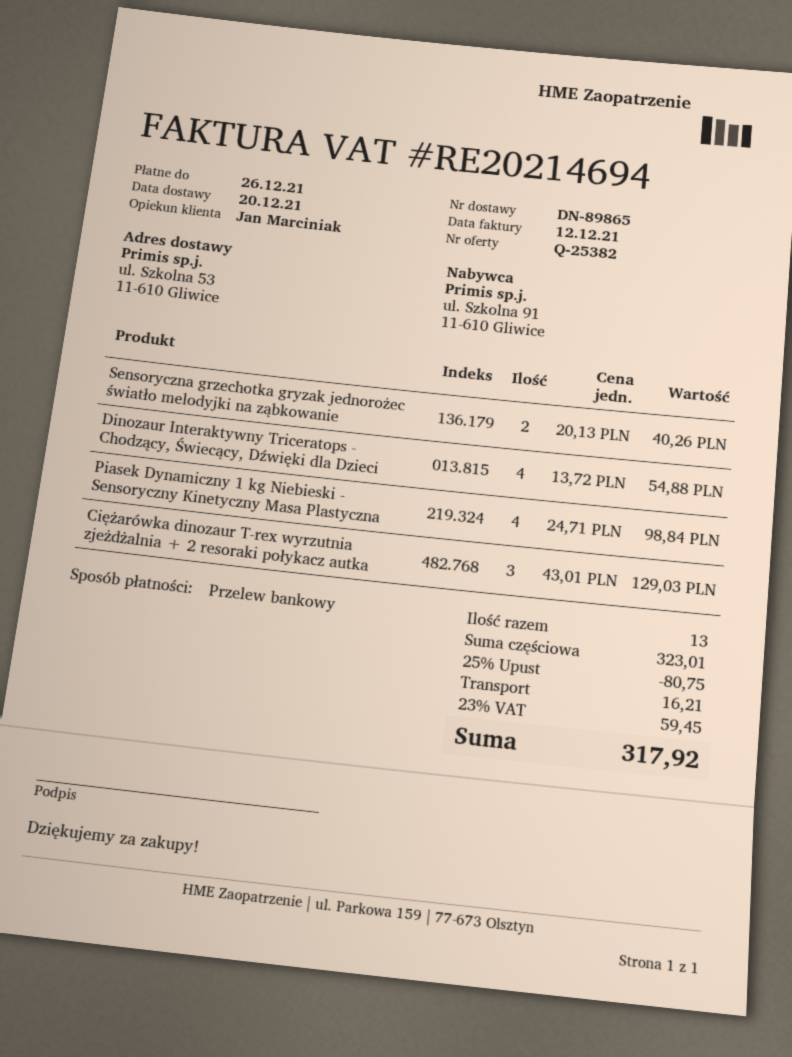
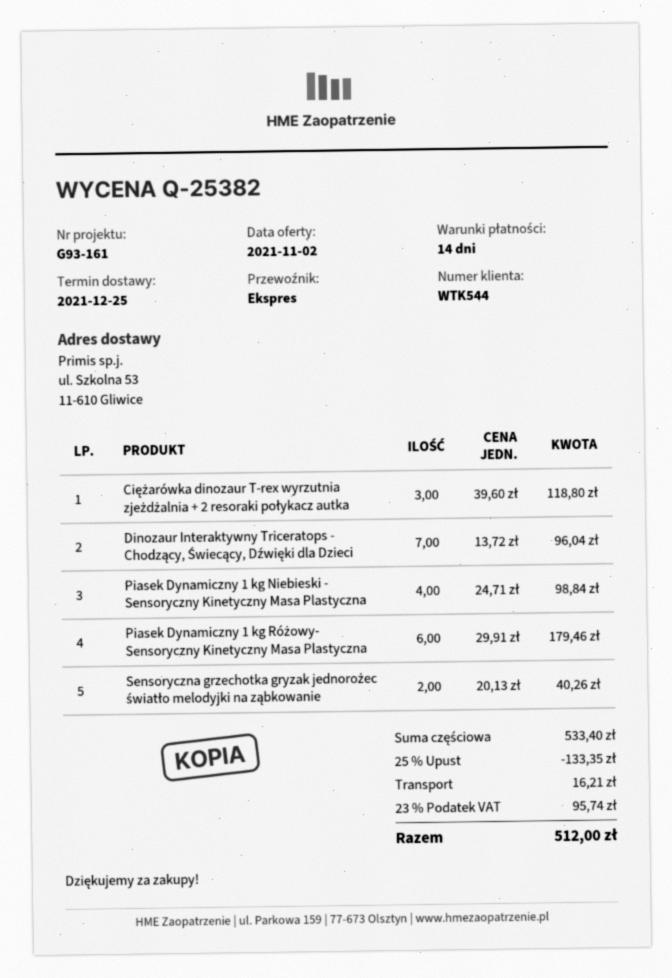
delivery date: 2021-12-20 -> 2021-12-25
Dinozaur Interaktywny Triceratops - Chodzący, Świecący, Dźwięki dla Dzieci: 4 x 13.72 = 54.88 -> 7 x 13.72 = 96.04
Ciężarówka dinozaur T-rex wyrzutnia zjeżdżalnia + 2 resoraki połykacz autka: 3 x 43.01 = 129.03 -> 3 x 39.60 = 118.80
Piasek Dynamiczny 1 kg Różowy- Sensoryczny Kinetyczny Masa Plastyczna: none -> 6 x 29.91 = 179.46
subtotal: 323.01 -> 533.40
discount: 25% = 80.75 -> 25% = 133.35
tax: 23% = 59.45 -> 23% = 95.74
total: 317.92 -> 512.00

